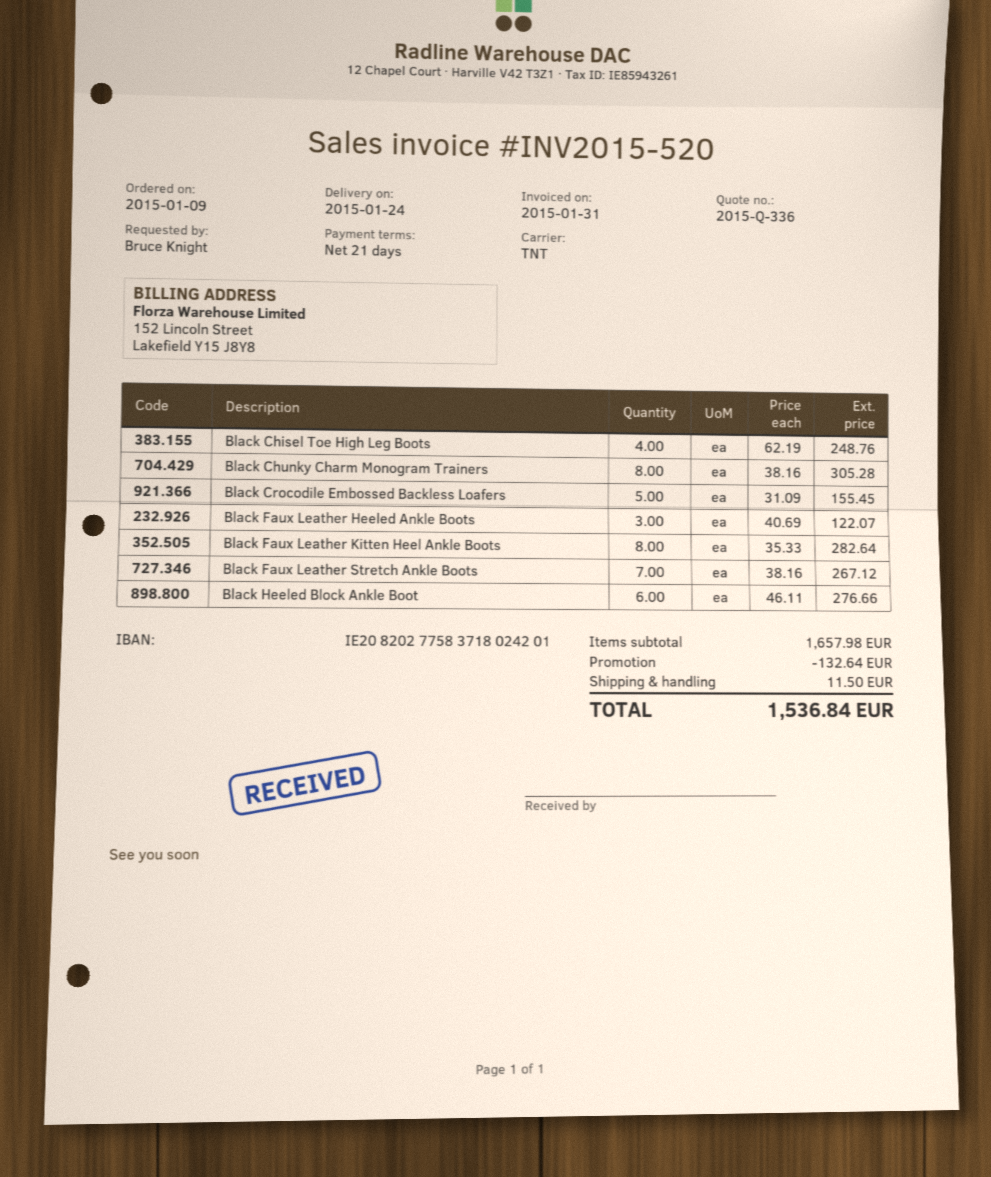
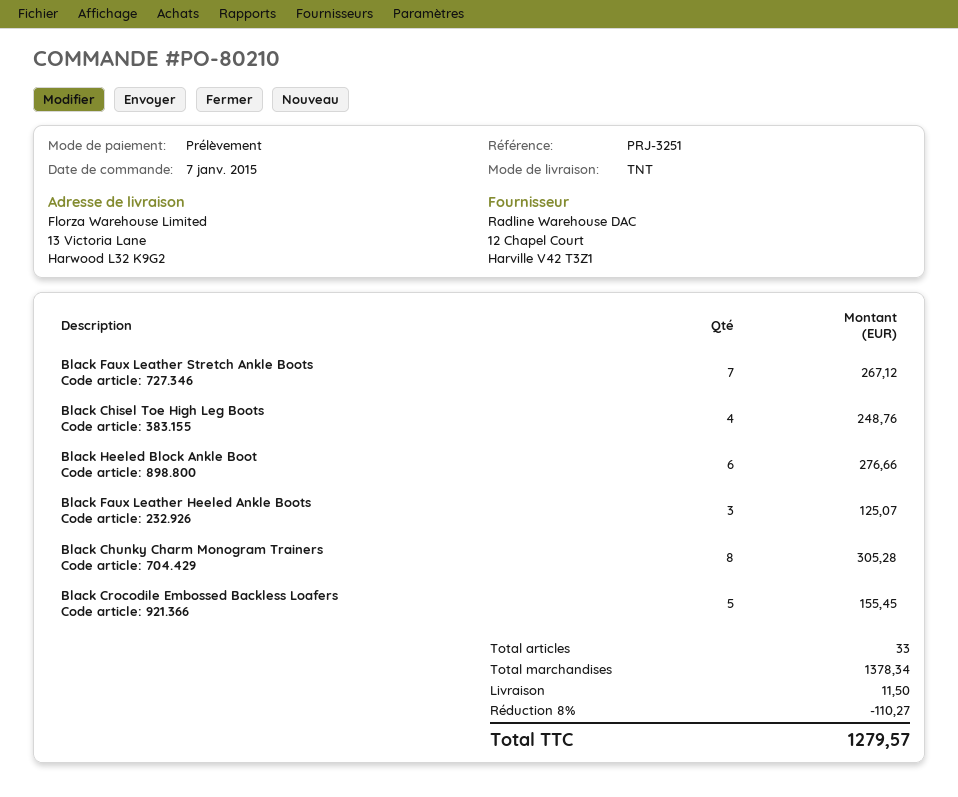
order date: 2015-01-09 -> 2015-01-07
Black Faux Leather Heeled Ankle Boots: 3 for 122.07 -> 3 for 125.07
Black Faux Leather Kitten Heel Ankle Boots: 8 for 282.64 -> none
subtotal: 1657.98 -> 1378.34
discount: 132.64 -> 110.27
total: 1536.84 -> 1279.57

